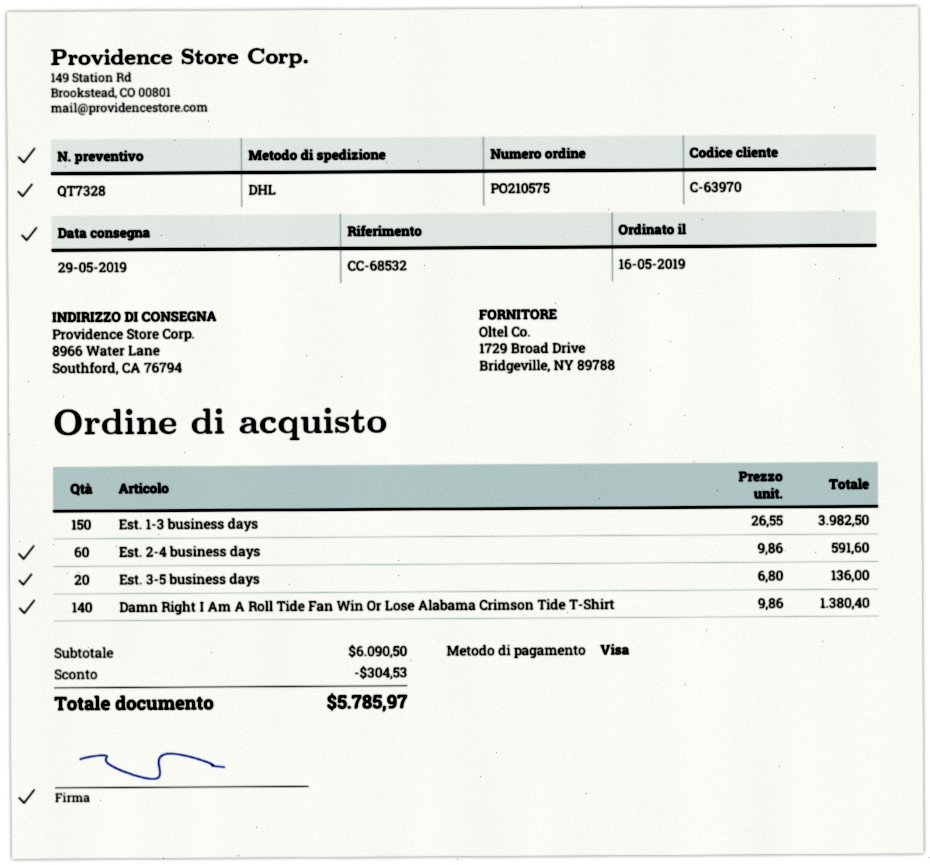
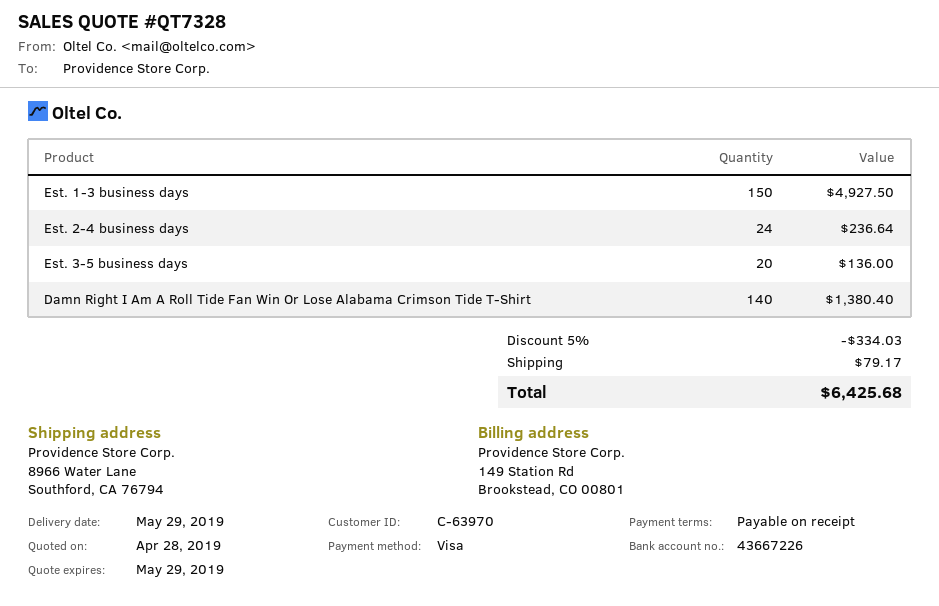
Est. 1-3 business days: 150 for 3982.50 -> 150 for 4927.50
Est. 2-4 business days: 60 for 591.60 -> 24 for 236.64
discount: 304.53 -> 334.03
shipping: none -> 79.17
total: 5785.97 -> 6425.68

